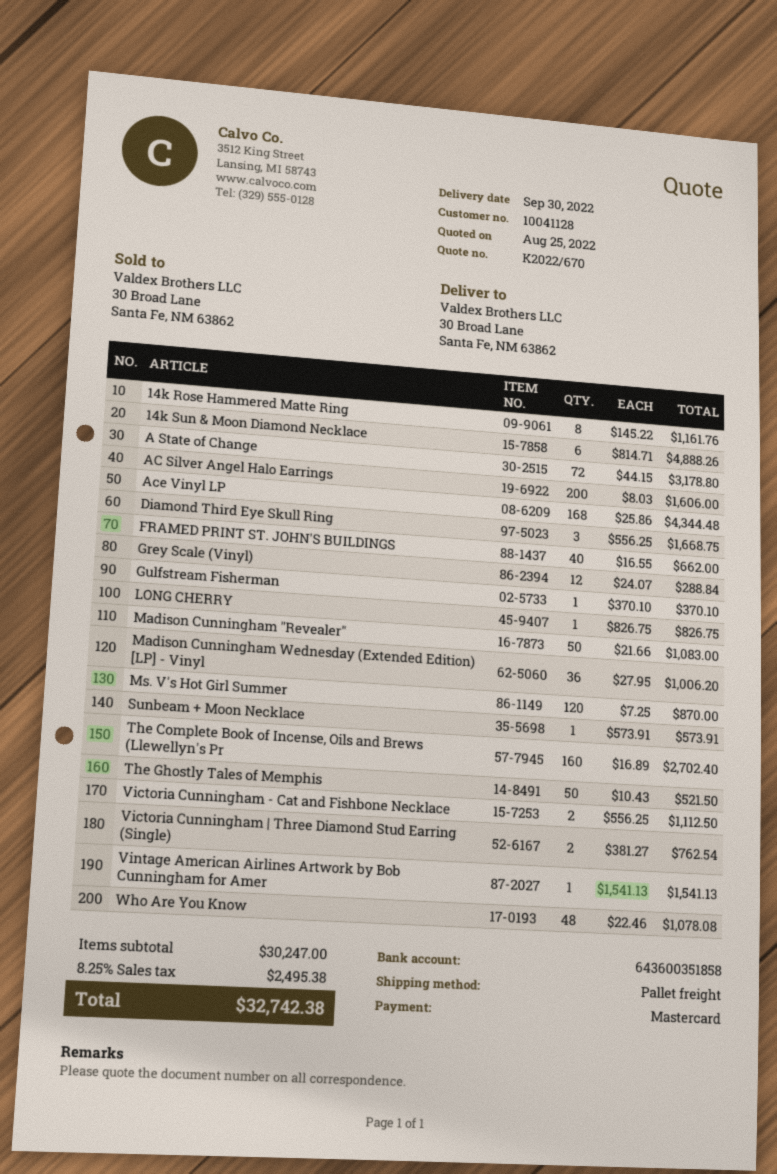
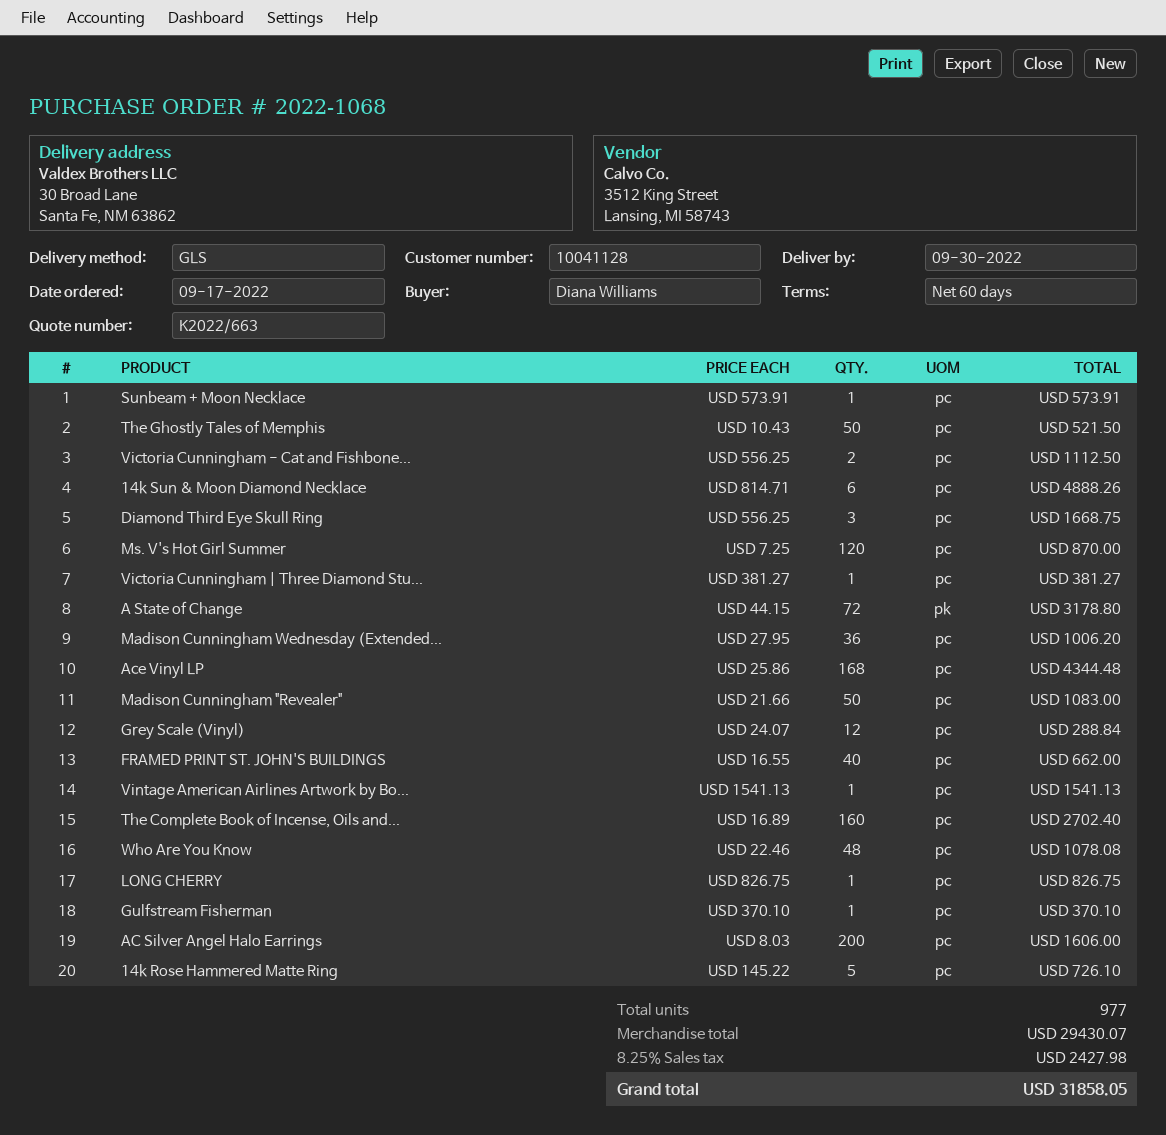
quote number: K2022/670 -> K2022/663
shipping method: pallet freight -> GLS
14k Rose Hammered Matte Ring: 8 x 145.22 = 1161.76 -> 5 x 145.22 = 726.10
Victoria Cunningham | Three Diamond Stud Earring (Single): 2 x 381.27 = 762.54 -> 1 x 381.27 = 381.27
subtotal: 30247.00 -> 29430.07
tax: 8.25% = 2495.38 -> 8.25% = 2427.98
total: 32742.38 -> 31858.05

